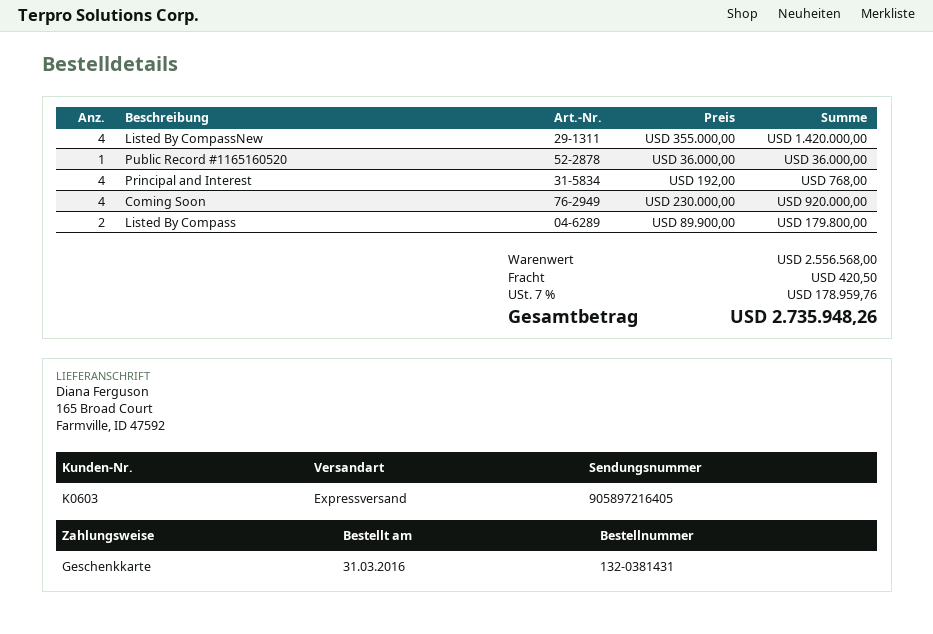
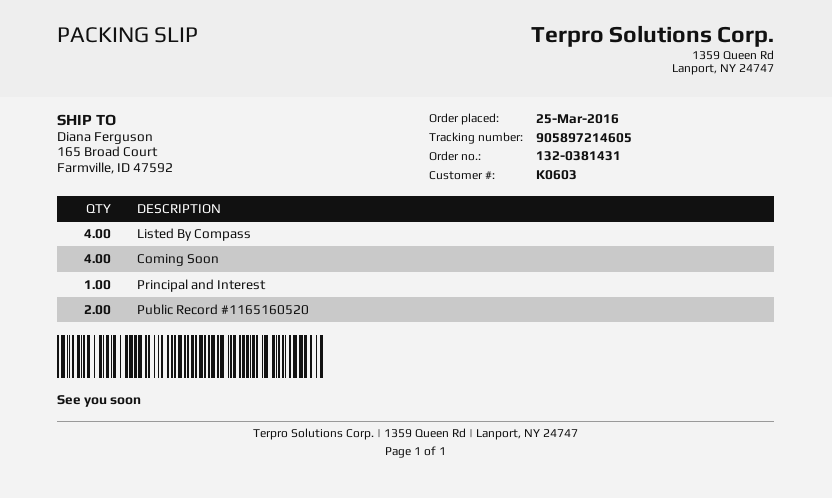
order date: 2016-03-31 -> 2016-03-25
tracking number: 905897216405 -> 905897214605
Listed By CompassNew: 4 -> none
Public Record #1165160520: 1 -> 2
Principal and Interest: 4 -> 1
Listed By Compass: 2 -> 4

